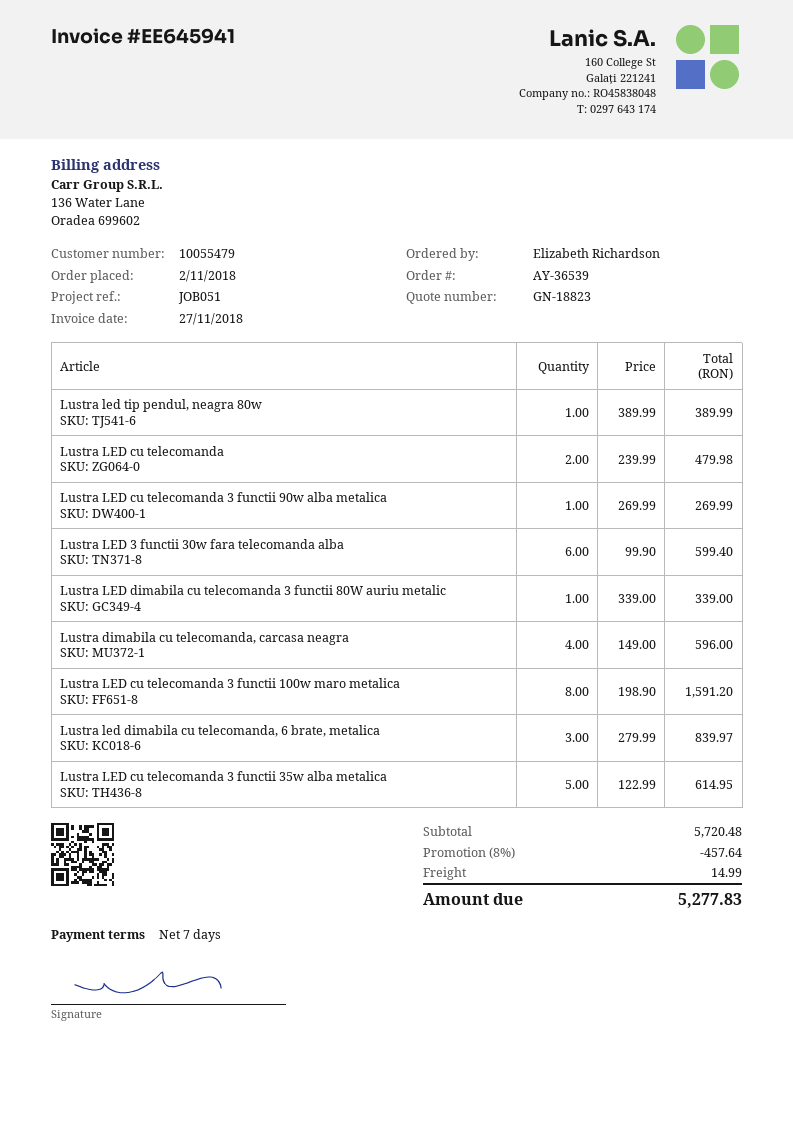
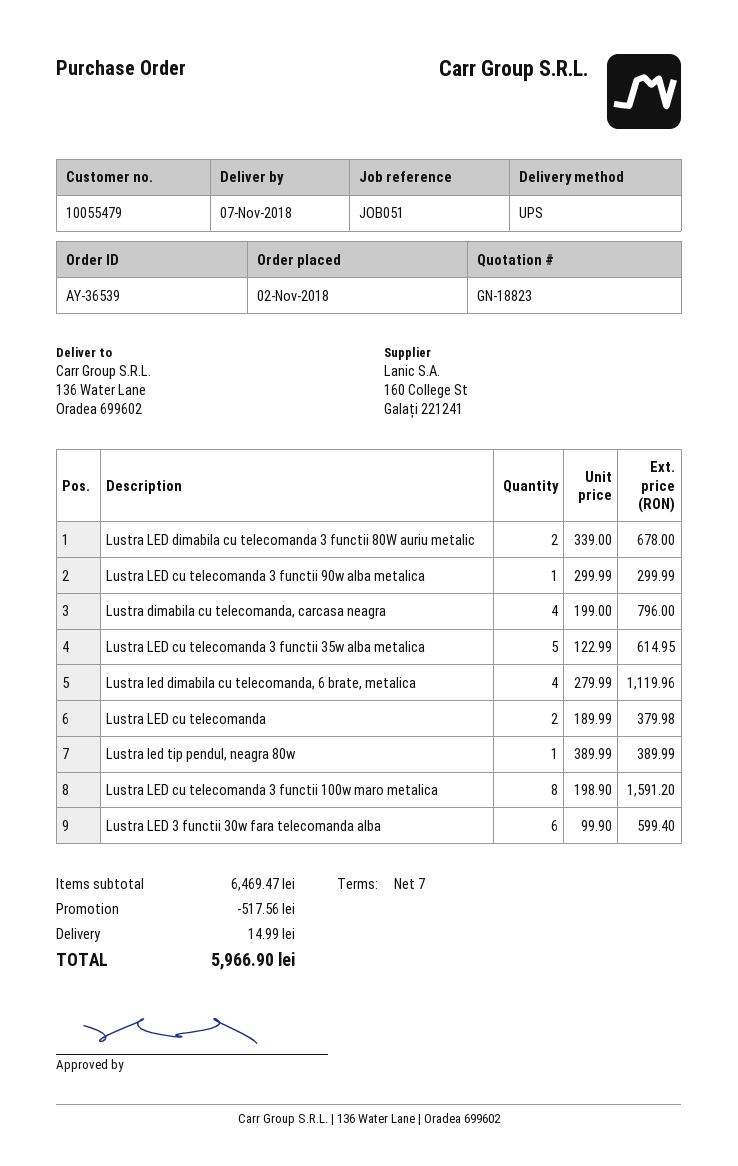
Lustra LED cu telecomanda: 2 x 239.99 = 479.98 -> 2 x 189.99 = 379.98
Lustra LED cu telecomanda 3 functii 90w alba metalica: 1 x 269.99 = 269.99 -> 1 x 299.99 = 299.99
Lustra LED dimabila cu telecomanda 3 functii 80W auriu metalic: 1 x 339.00 = 339.00 -> 2 x 339.00 = 678.00
Lustra dimabila cu telecomanda, carcasa neagra: 4 x 149.00 = 596.00 -> 4 x 199.00 = 796.00
Lustra led dimabila cu telecomanda, 6 brate, metalica: 3 x 279.99 = 839.97 -> 4 x 279.99 = 1119.96
subtotal: 5720.48 -> 6469.47
discount: 457.64 -> 517.56
total: 5277.83 -> 5966.90

